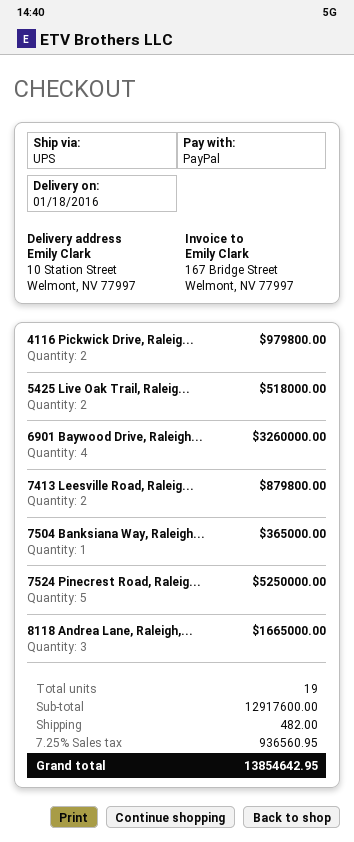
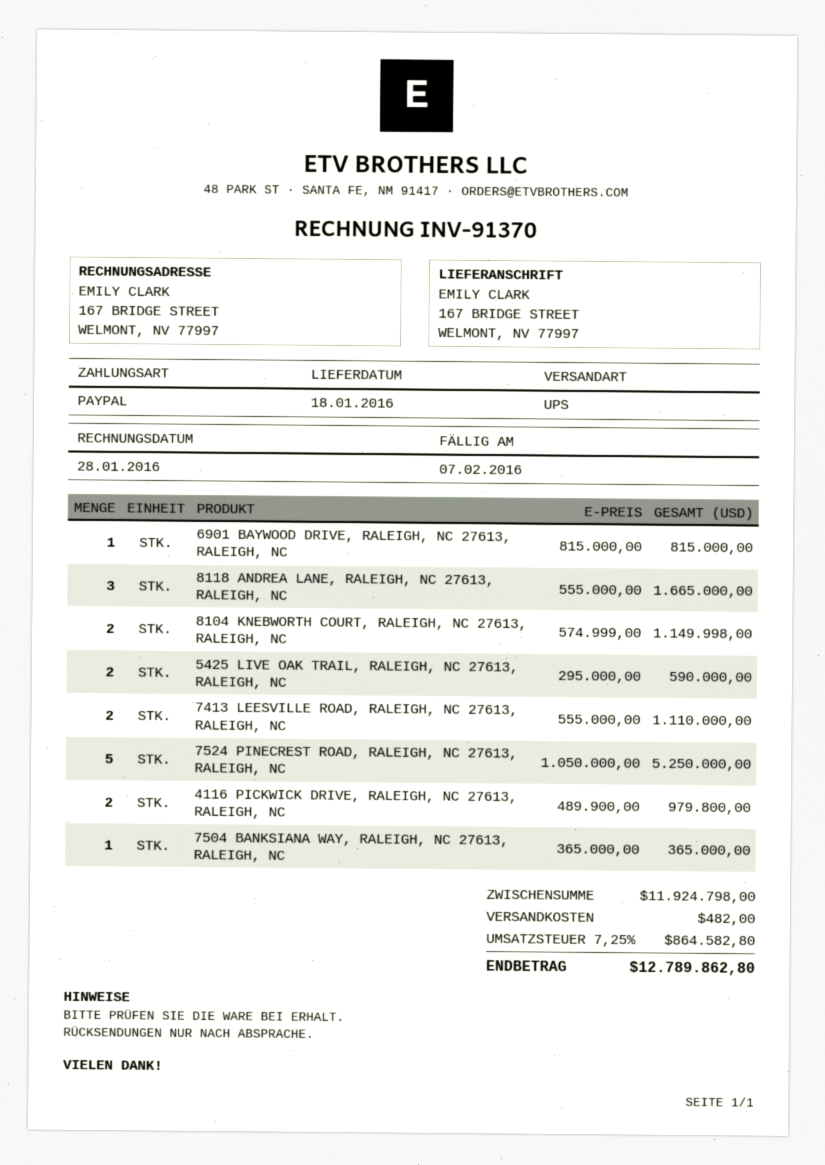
ship to: 10 Station Street, Welmont, NV 77997 -> 167 BRIDGE STREET, WELMONT, NV 77997
5425 Live Oak Trail, Raleig...: 2 for 518000.00 -> 2 for 590000.00
6901 Baywood Drive, Raleigh...: 4 for 3260000.00 -> 1 for 815000.00
7413 Leesville Road, Raleig...: 2 for 879800.00 -> 2 for 1110000.00
8104 KNEBWORTH COURT, RALEIGH, NC 27613, RALEIGH, NC: none -> 2 for 1149998.00
subtotal: 12917600.00 -> 11924798.00
tax: 7.25% = 936560.95 -> 7.25% = 864582.80
total: 13854642.95 -> 12789862.80

